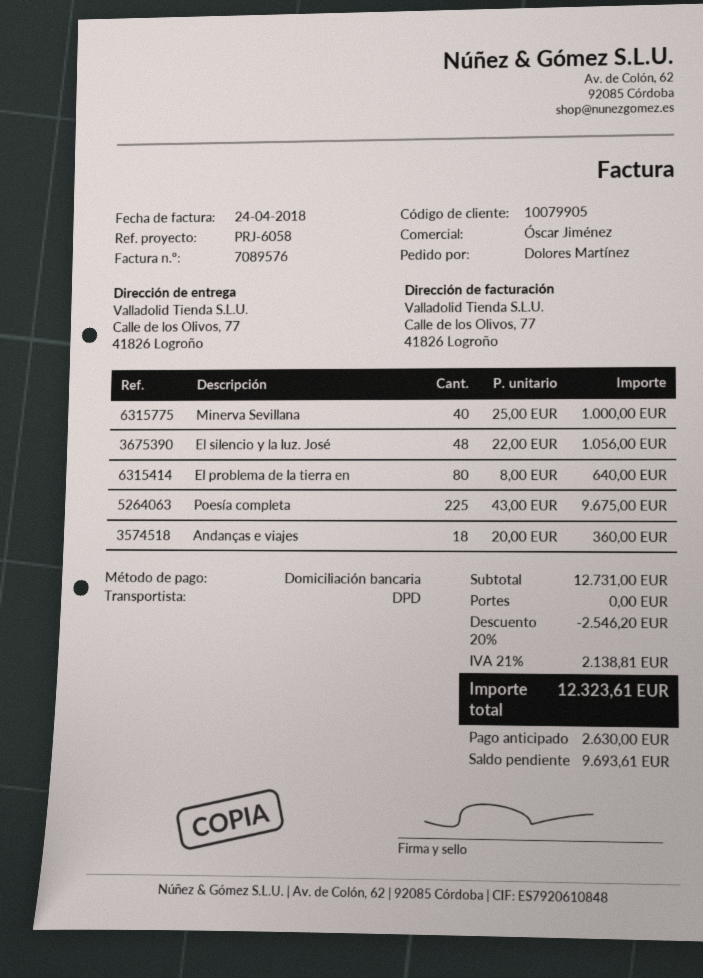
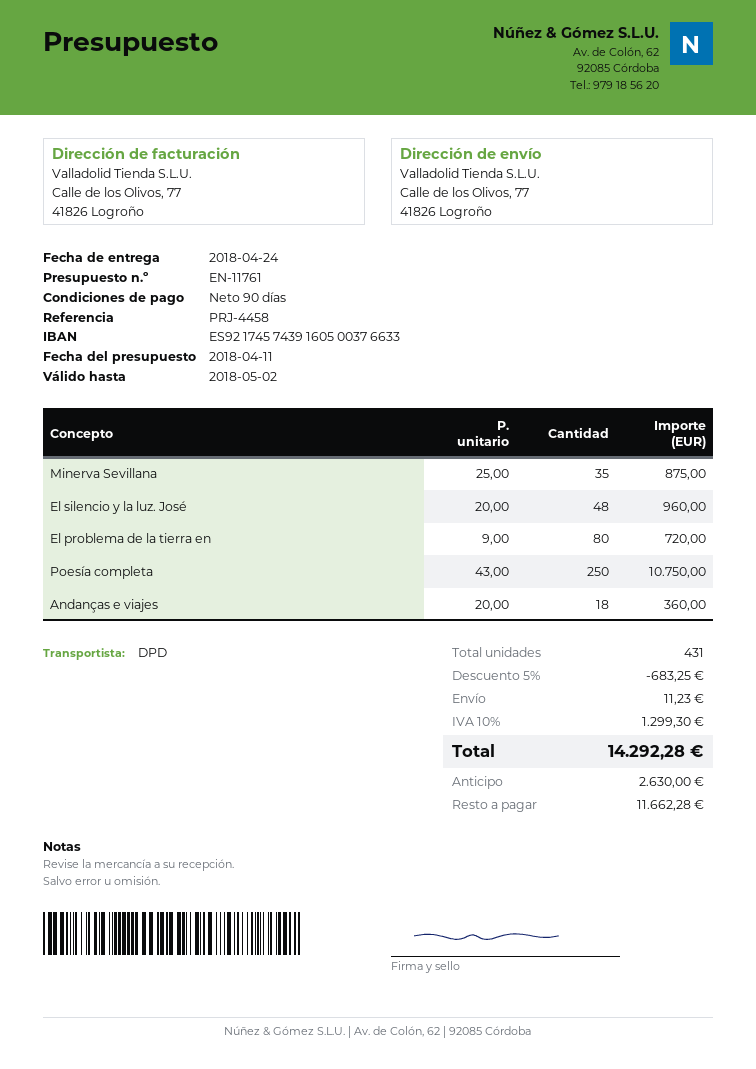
reference: PRJ-6058 -> PRJ-4458
Minerva Sevillana: 40 x 25.00 = 1000.00 -> 35 x 25.00 = 875.00
El silencio y la luz. José: 48 x 22.00 = 1056.00 -> 48 x 20.00 = 960.00
El problema de la tierra en: 80 x 8.00 = 640.00 -> 80 x 9.00 = 720.00
Poesía completa: 225 x 43.00 = 9675.00 -> 250 x 43.00 = 10750.00
discount: 20% = 2546.20 -> 5% = 683.25
shipping: 0.00 -> 11.23
tax: 21% = 2138.81 -> 10% = 1299.30
total: 12323.61 -> 14292.28
balance: 9693.61 -> 11662.28

